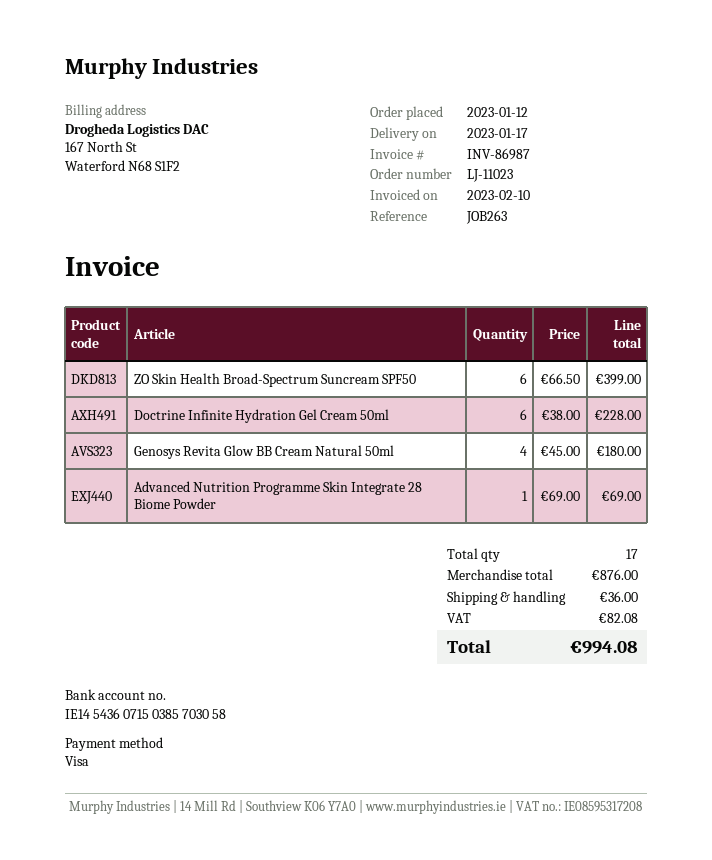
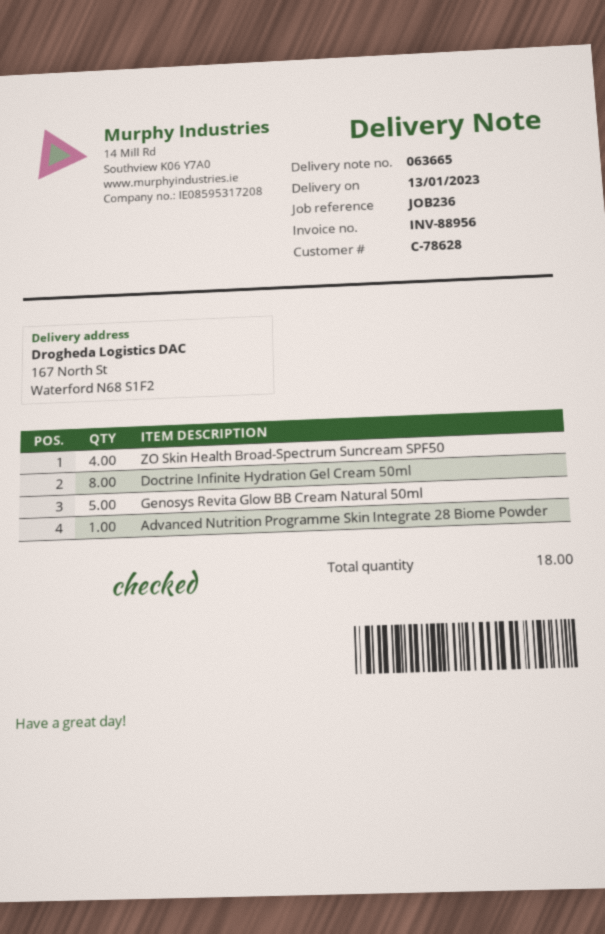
delivery date: 2023-01-17 -> 2023-01-13
invoice number: INV-86987 -> INV-88956
reference: JOB263 -> JOB236
ZO Skin Health Broad-Spectrum Suncream SPF50: 6 -> 4
Doctrine Infinite Hydration Gel Cream 50ml: 6 -> 8
Genosys Revita Glow BB Cream Natural 50ml: 4 -> 5
total quantity: 17 -> 18

